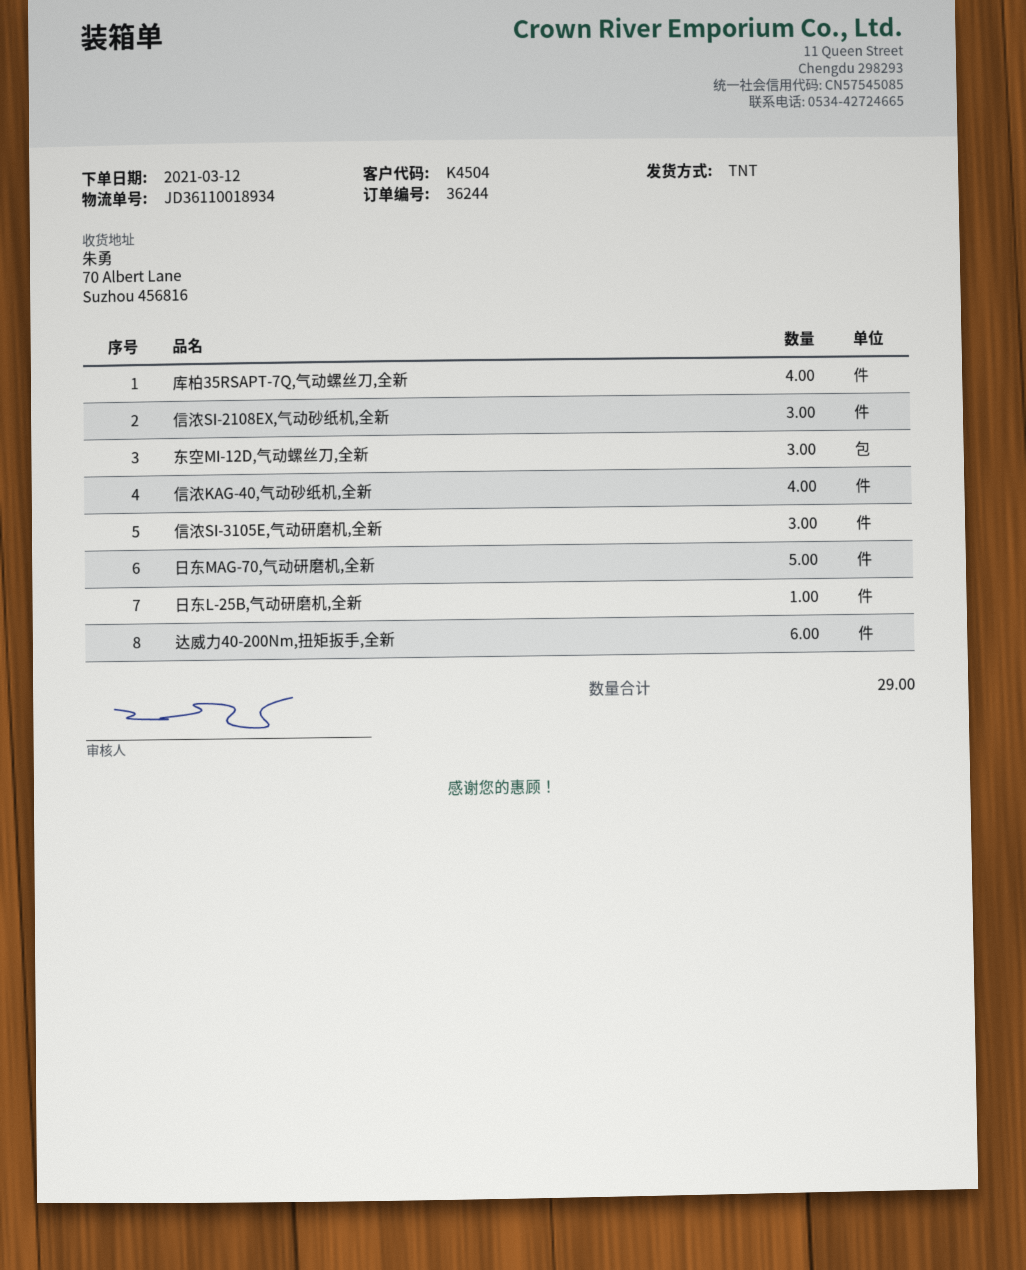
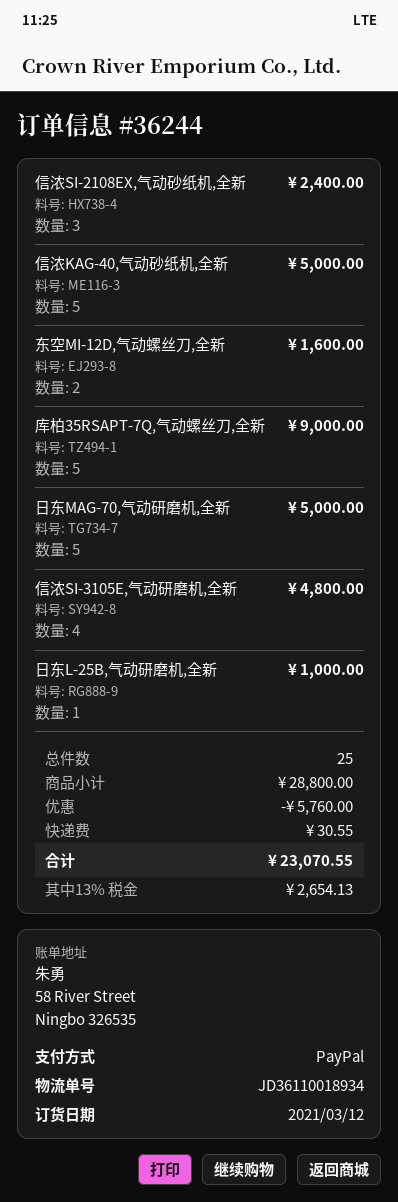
库柏35RSAPT-7Q,气动螺丝刀,全新: 4 -> 5
东空MI-12D,气动螺丝刀,全新: 3 -> 2
信浓KAG-40,气动砂纸机,全新: 4 -> 5
信浓SI-3105E,气动研磨机,全新: 3 -> 4
达威力40-200Nm,扭矩扳手,全新: 6 -> none
total quantity: 29 -> 25

